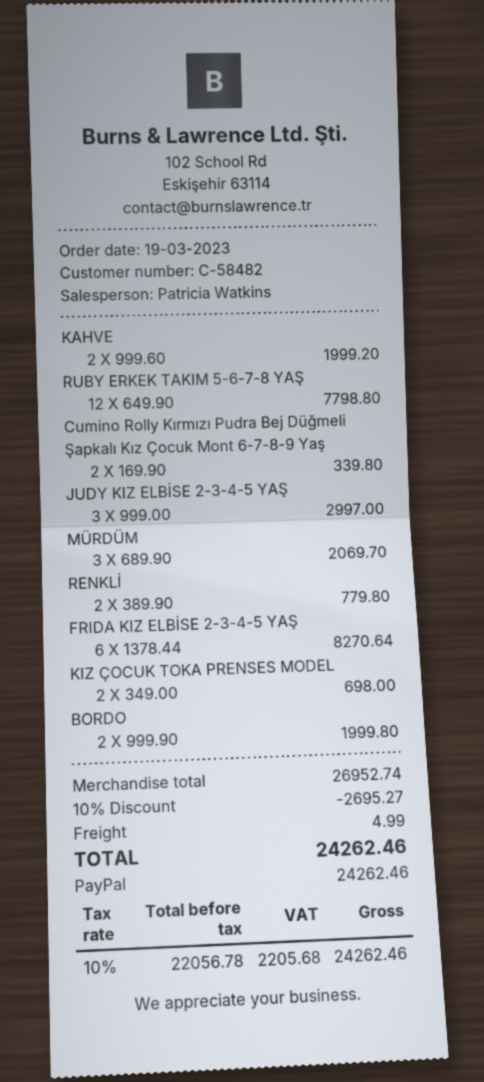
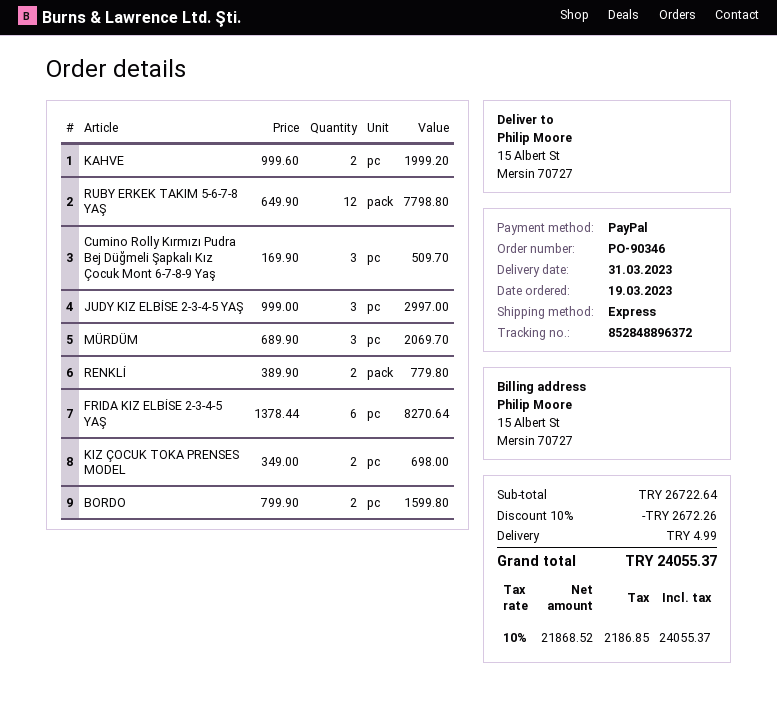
Cumino Rolly Kırmızı Pudra Bej Düğmeli Şapkalı Kız Çocuk Mont 6-7-8-9 Yaş: 2 x 169.90 = 339.80 -> 3 x 169.90 = 509.70
BORDO: 2 x 999.90 = 1999.80 -> 2 x 799.90 = 1599.80
subtotal: 26952.74 -> 26722.64
discount: 10% = 2695.27 -> 10% = 2672.26
net: 22056.78 -> 21868.52
tax: 10% = 2205.68 -> 10% = 2186.85
total: 24262.46 -> 24055.37

